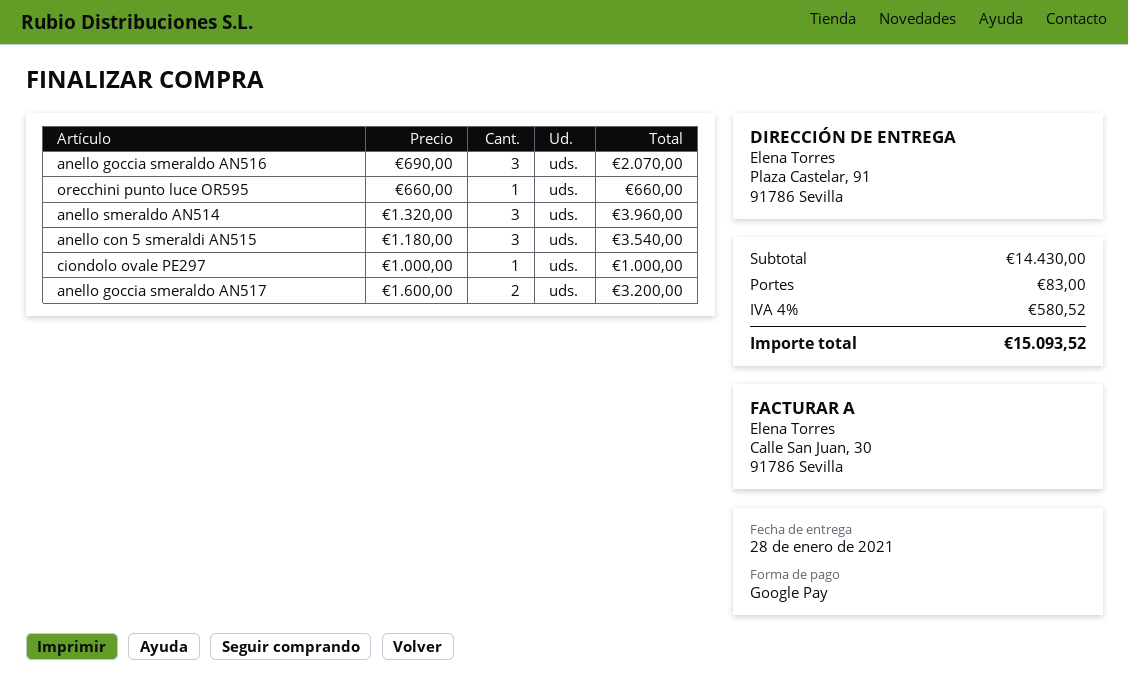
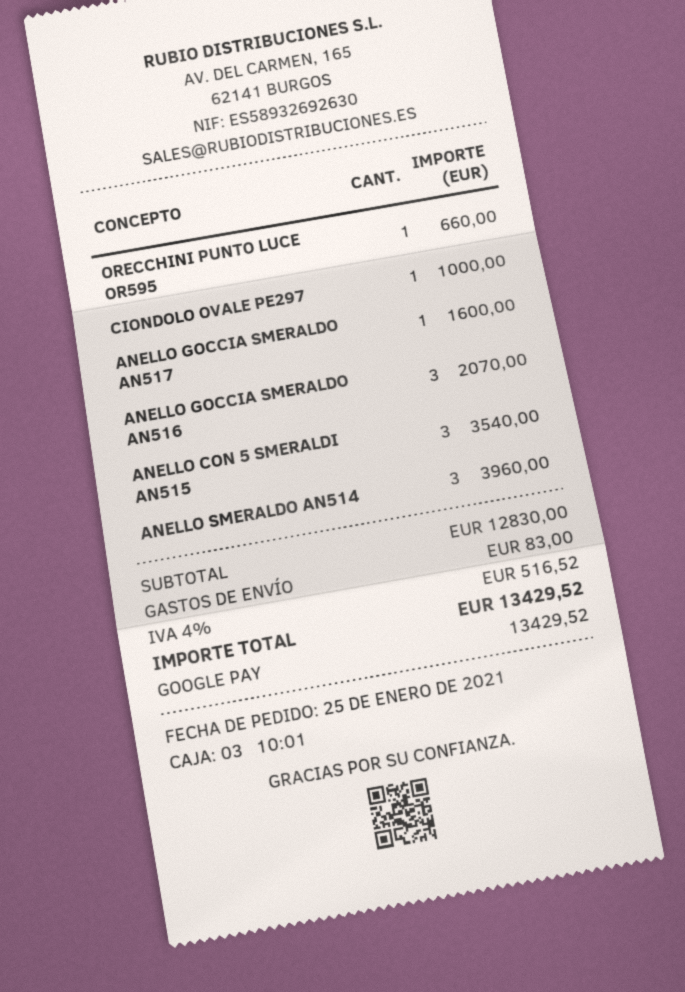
anello goccia smeraldo AN517: 2 for 3200.00 -> 1 for 1600.00
subtotal: 14430.00 -> 12830.00
tax: 4% = 580.52 -> 4% = 516.52
total: 15093.52 -> 13429.52

